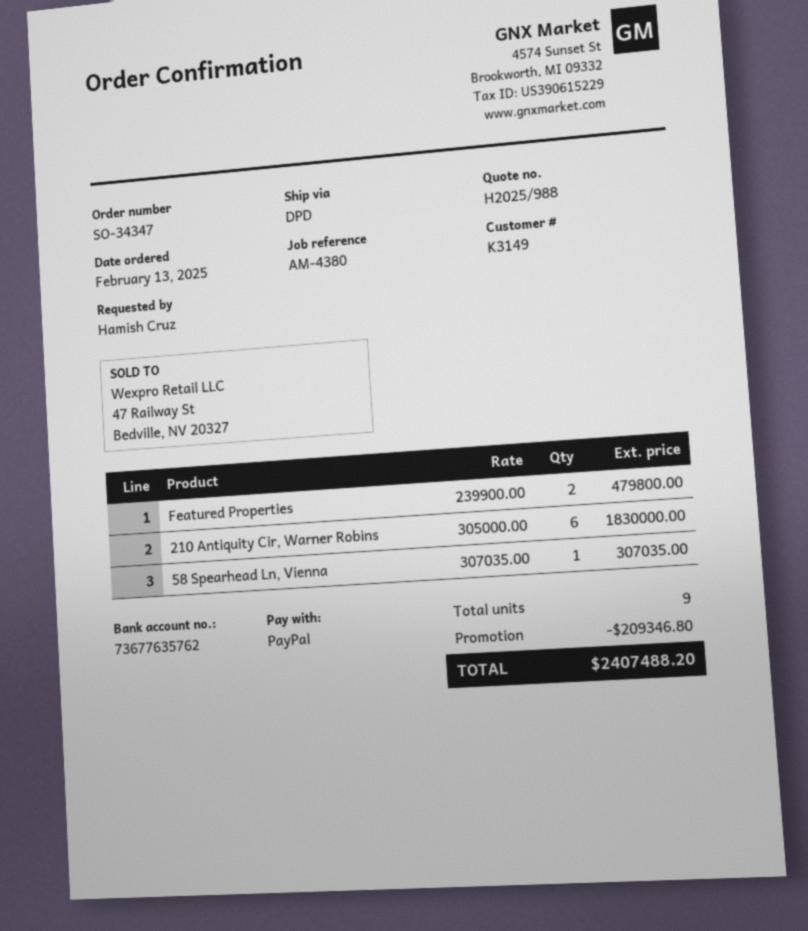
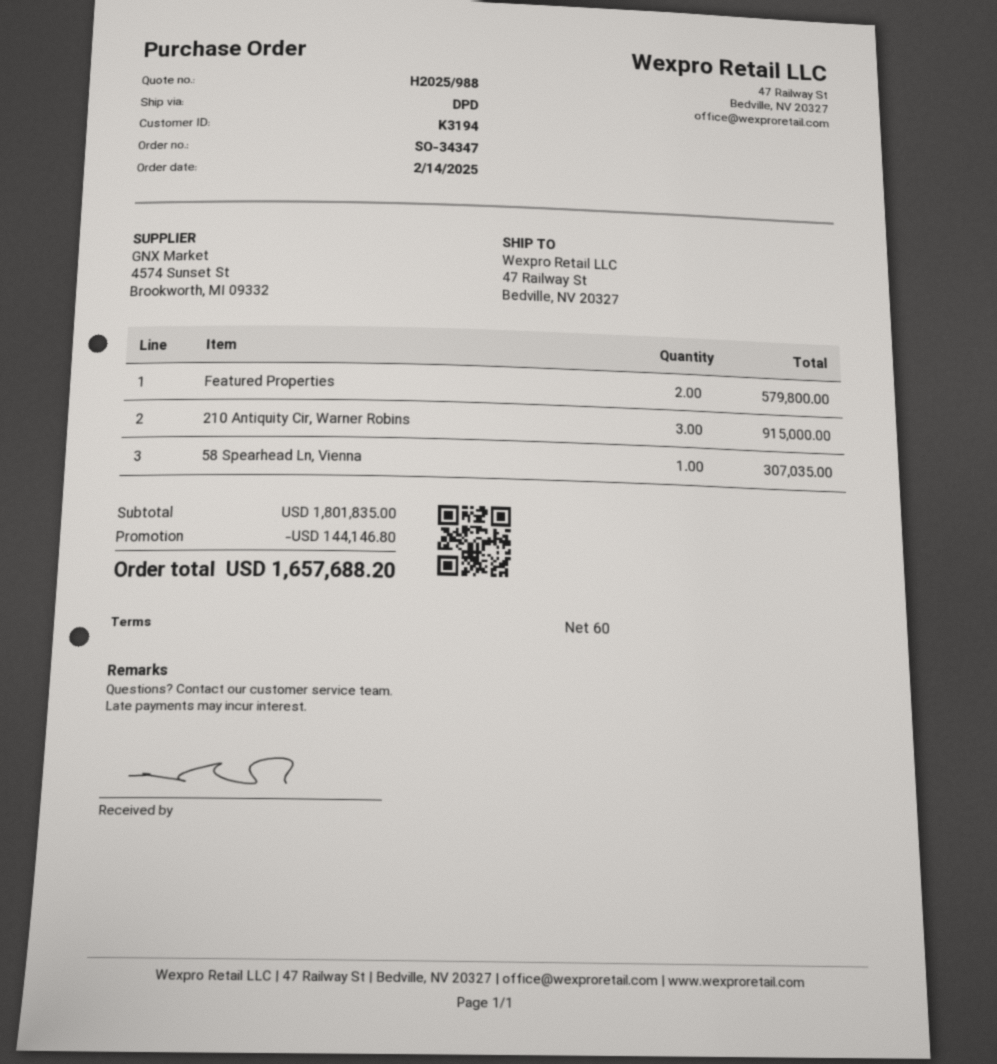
order date: 2025-02-13 -> 2025-02-14
customer number: K3149 -> K3194
Featured Properties: 2 for 479800.00 -> 2 for 579800.00
210 Antiquity Cir, Warner Robins: 6 for 1830000.00 -> 3 for 915000.00
discount: 209346.80 -> 144146.80
total: 2407488.20 -> 1657688.20

